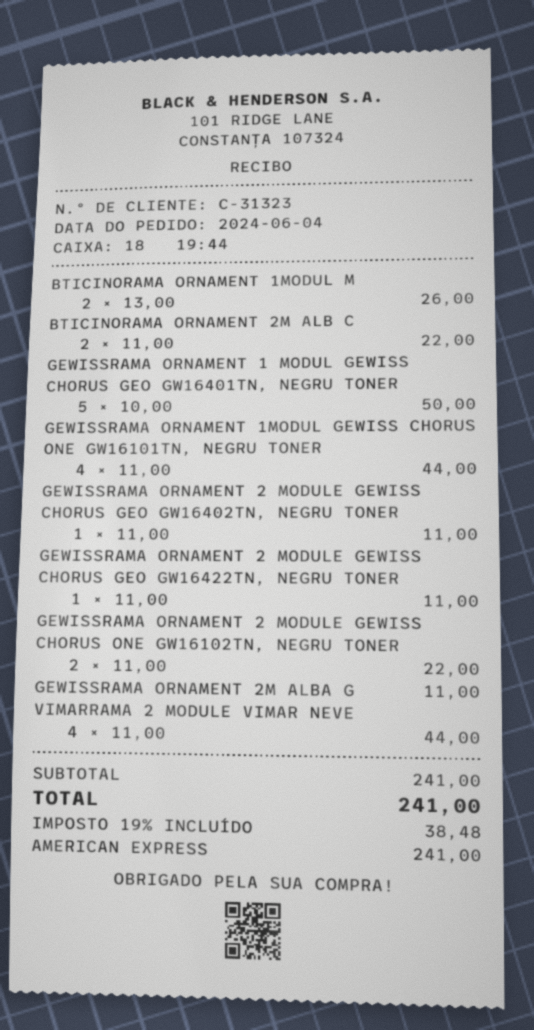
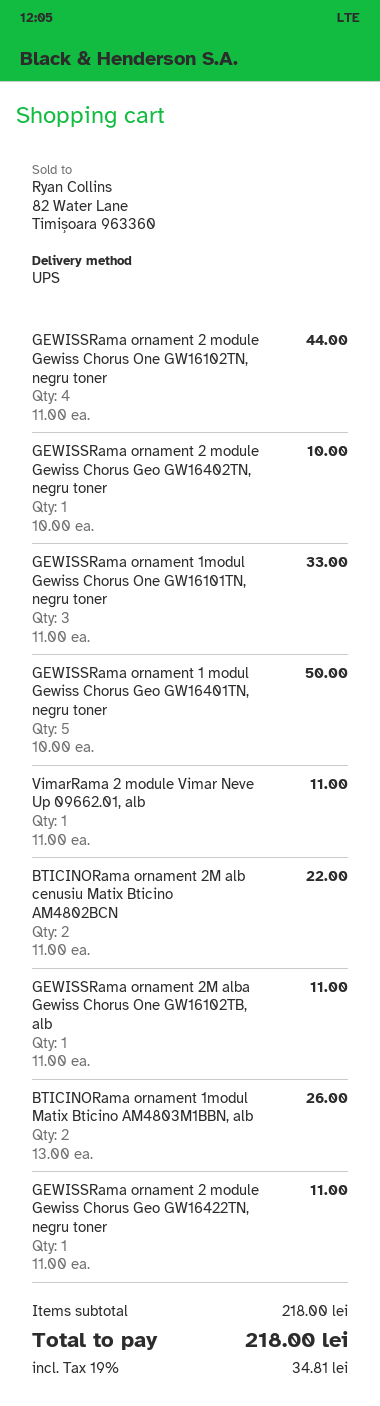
GEWISSRAMA ORNAMENT 1MODUL GEWISS CHORUS ONE GW16101TN, NEGRU TONER: 4 x 11.00 = 44.00 -> 3 x 11.00 = 33.00
GEWISSRAMA ORNAMENT 2 MODULE GEWISS CHORUS GEO GW16402TN, NEGRU TONER: 1 x 11.00 = 11.00 -> 1 x 10.00 = 10.00
GEWISSRAMA ORNAMENT 2 MODULE GEWISS CHORUS ONE GW16102TN, NEGRU TONER: 2 x 11.00 = 22.00 -> 4 x 11.00 = 44.00
VIMARRAMA 2 MODULE VIMAR NEVE: 4 x 11.00 = 44.00 -> 1 x 11.00 = 11.00
subtotal: 241.00 -> 218.00
tax: 19% = 38.48 -> 19% = 34.81
total: 241.00 -> 218.00

